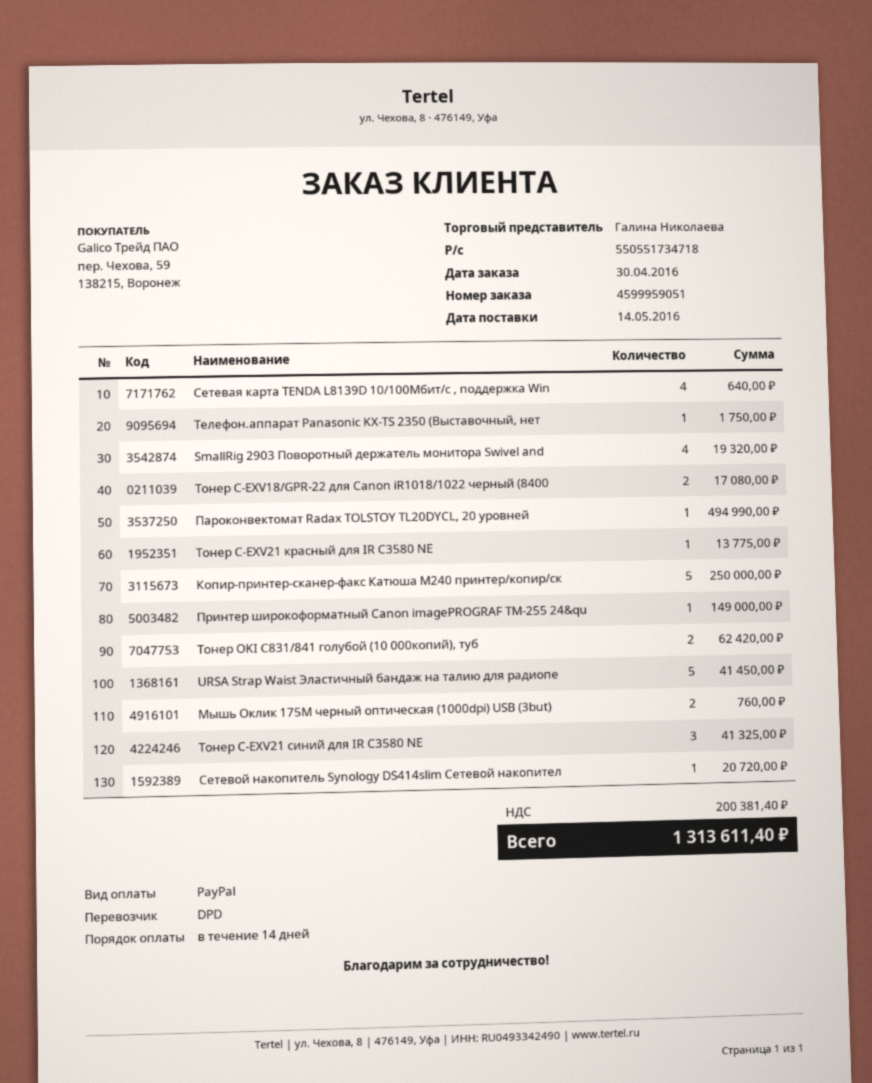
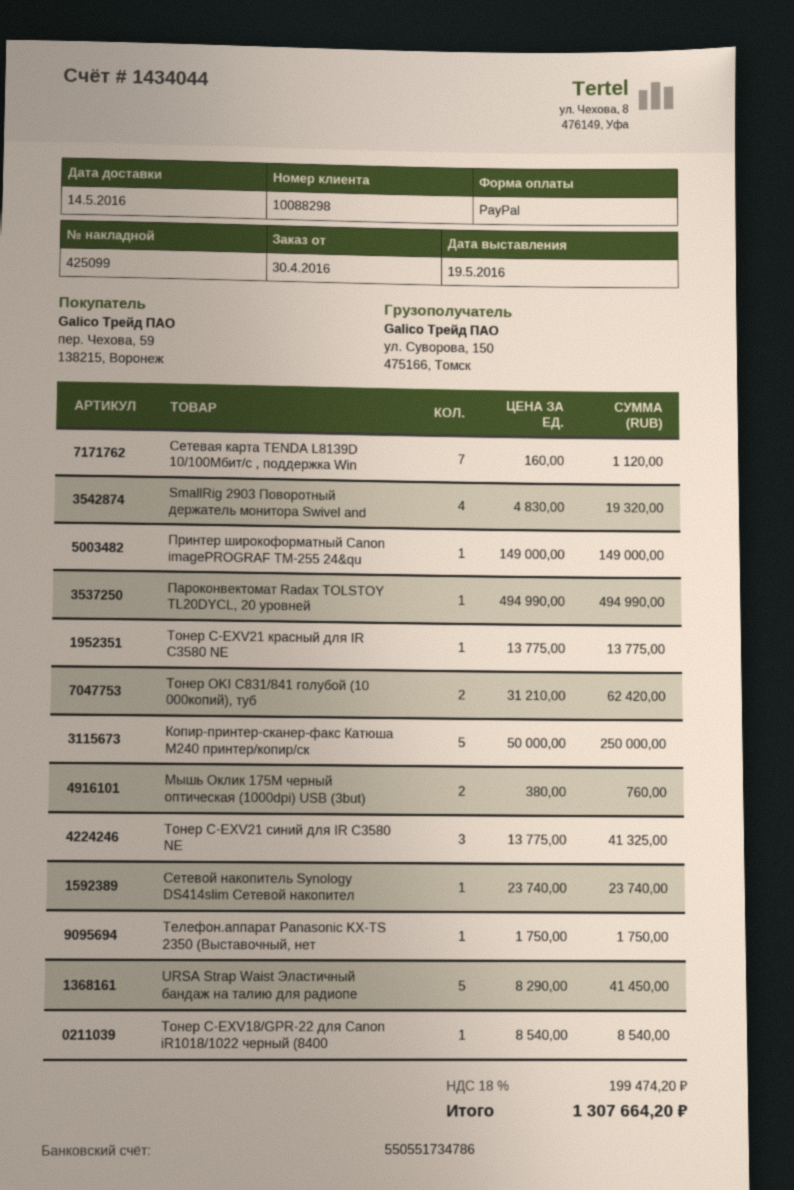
bank account: 550551734718 -> 550551734786
Сетевая карта TENDA L8139D 10/100Мбит/с , поддержка Win: 4 for 640.00 -> 7 for 1120.00
Тонер C-EXV18/GPR-22 для Canon iR1018/1022 черный (8400: 2 for 17080.00 -> 1 for 8540.00
Сетевой накопитель Synology DS414slim Сетевой накопител: 1 for 20720.00 -> 1 for 23740.00
tax: 200381.40 -> 199474.20
total: 1313611.40 -> 1307664.20

